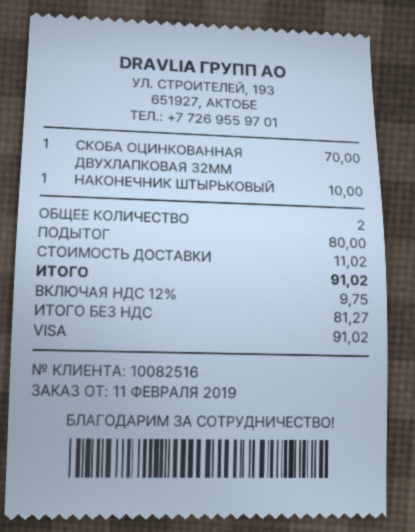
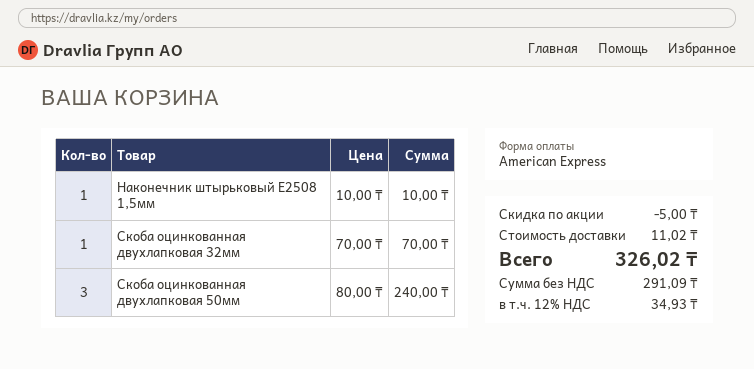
payment method: Visa -> American Express
Скоба оцинкованная двухлапковая 50мм: none -> 3 x 80.00 = 240.00
discount: none -> 5.00
net: 81.27 -> 291.09
tax: 12% = 9.75 -> 12% = 34.93
total: 91.02 -> 326.02

